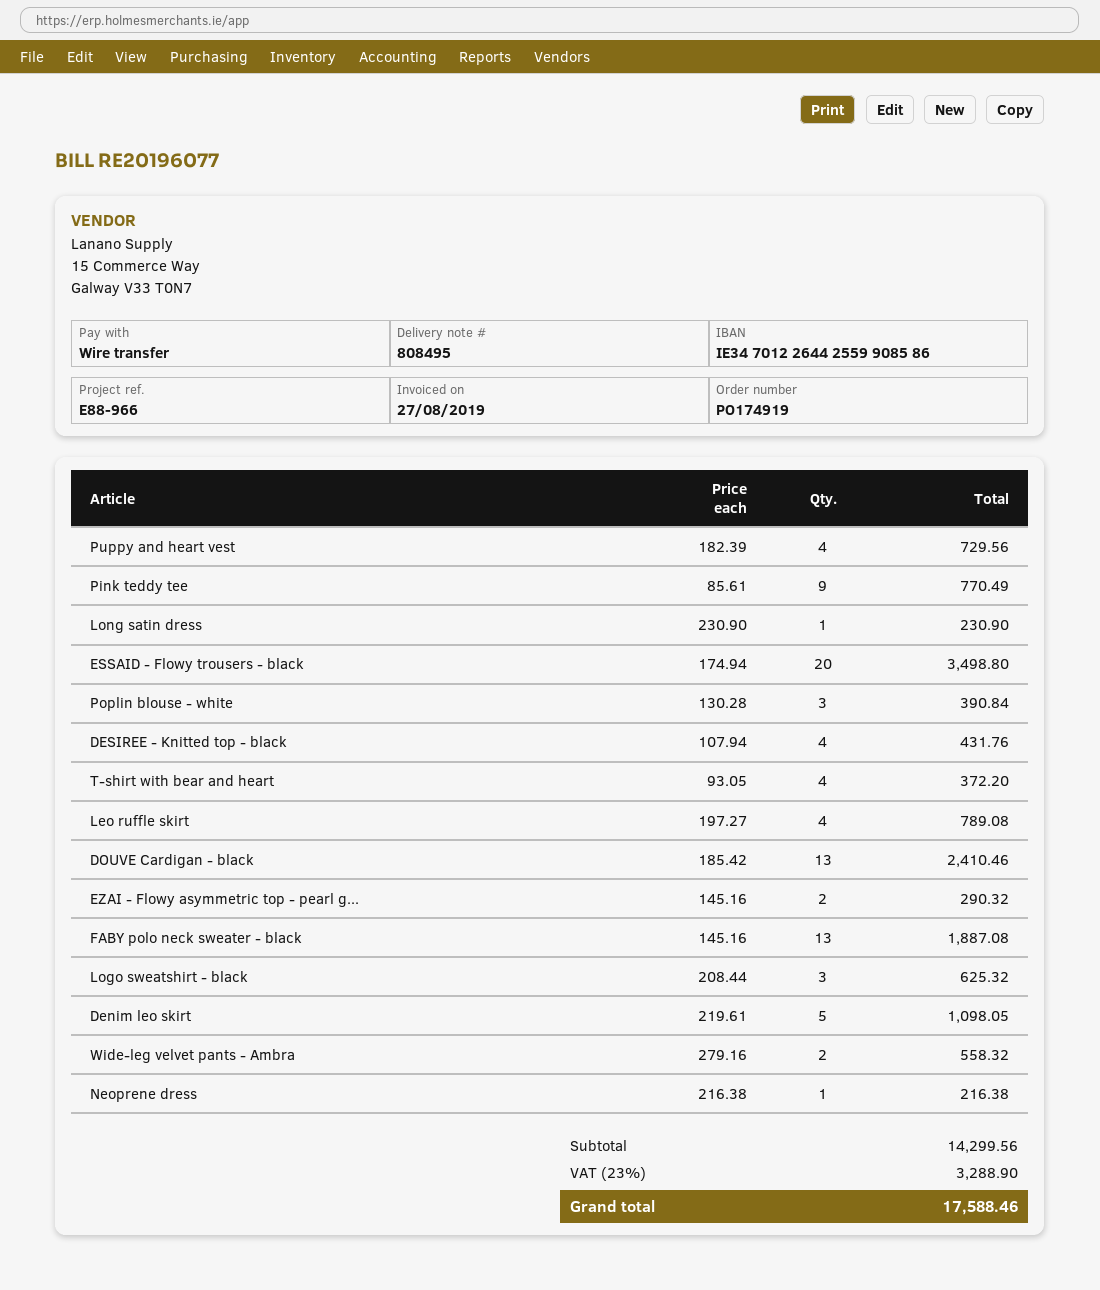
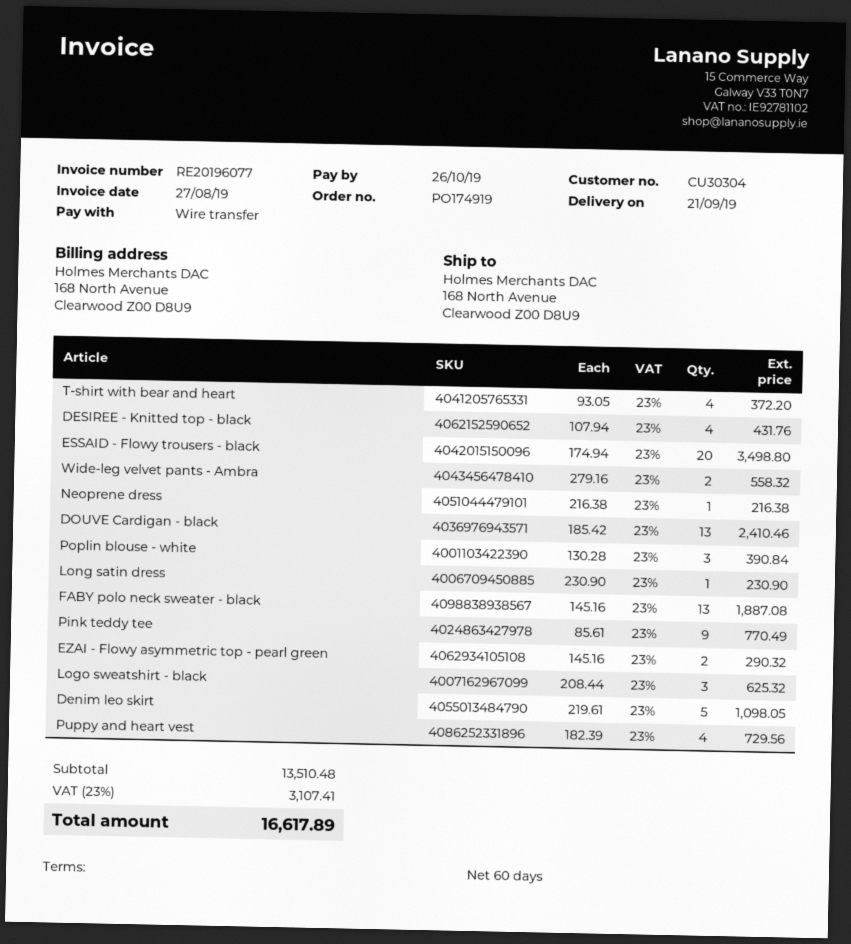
Leo ruffle skirt: 4 x 197.27 = 789.08 -> none
subtotal: 14299.56 -> 13510.48
tax: 23% = 3288.90 -> 23% = 3107.41
total: 17588.46 -> 16617.89

